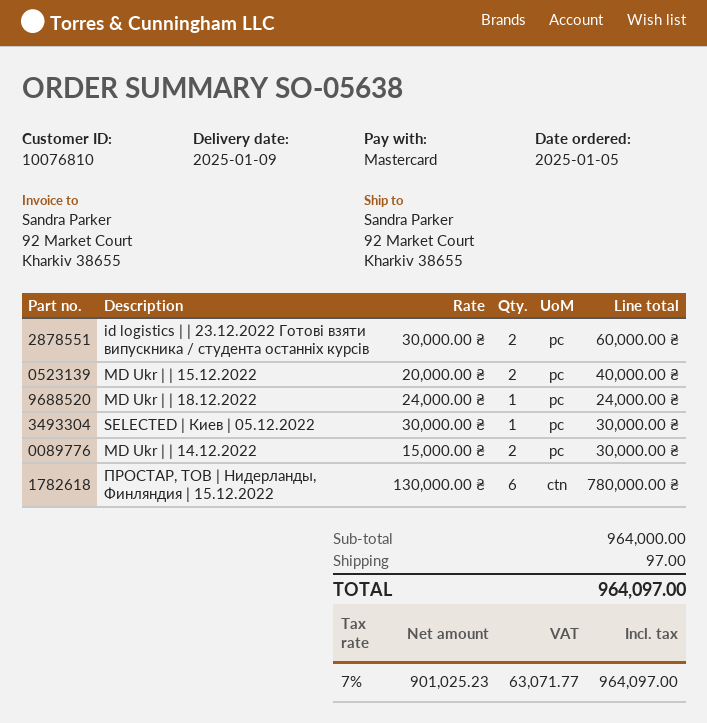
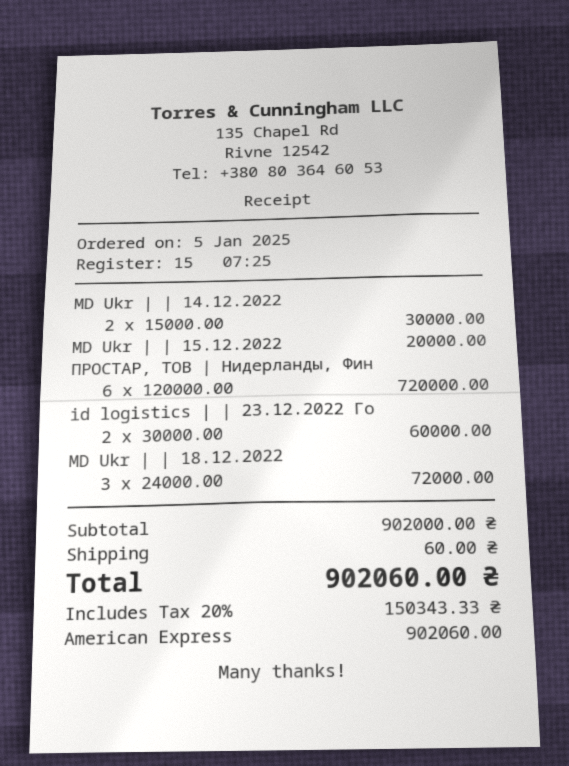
payment method: Mastercard -> American Express
MD Ukr | | 15.12.2022: 2 x 20000.00 = 40000.00 -> 1 x 20000.00 = 20000.00
MD Ukr | | 18.12.2022: 1 x 24000.00 = 24000.00 -> 3 x 24000.00 = 72000.00
SELECTED | Киев | 05.12.2022: 1 x 30000.00 = 30000.00 -> none
ПРОСТАР, ТОВ | Нидерланды, Финляндия | 15.12.2022: 6 x 130000.00 = 780000.00 -> 6 x 120000.00 = 720000.00
subtotal: 964000.00 -> 902000.00
shipping: 97.00 -> 60.00
tax: 7% = 63071.77 -> 20% = 150343.33
total: 964097.00 -> 902060.00

